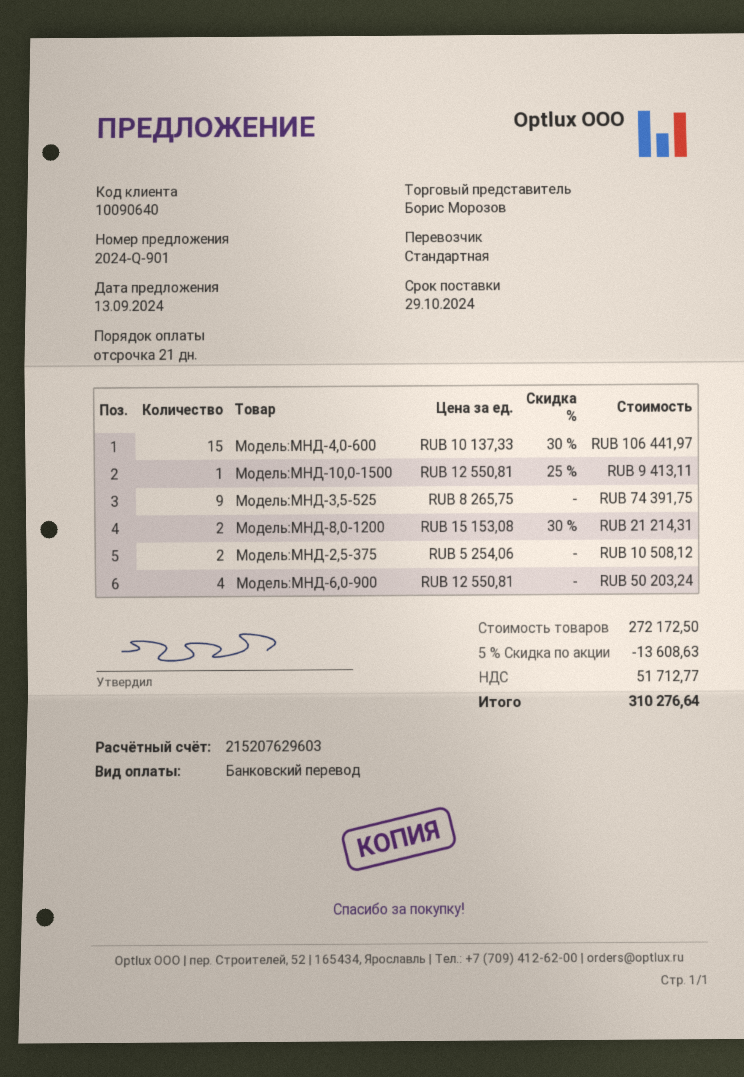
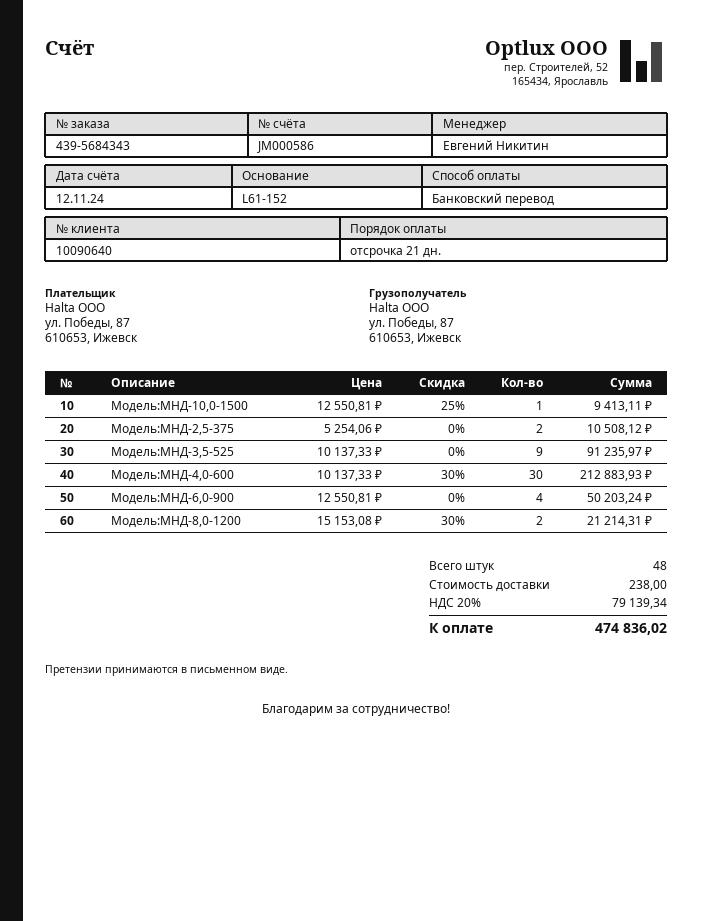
sales rep: Борис Морозов -> Евгений Никитин
Модель:МНД-4,0-600: 15 x 10137.33 - 30% = 106441.97 -> 30 x 10137.33 - 30% = 212883.93
Модель:МНД-3,5-525: 9 x 8265.75 = 74391.75 -> 9 x 10137.33 = 91235.97
discount: 5% = 13608.63 -> none
shipping: none -> 238.00
tax: 51712.77 -> 79139.34
total: 310276.64 -> 474836.02

